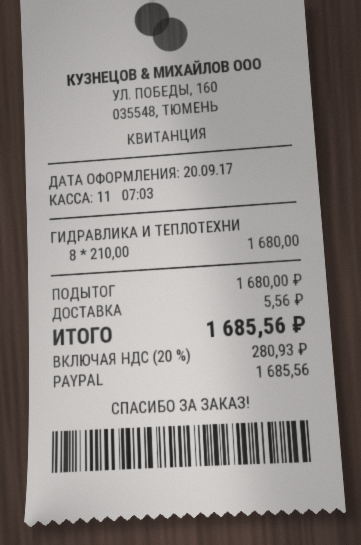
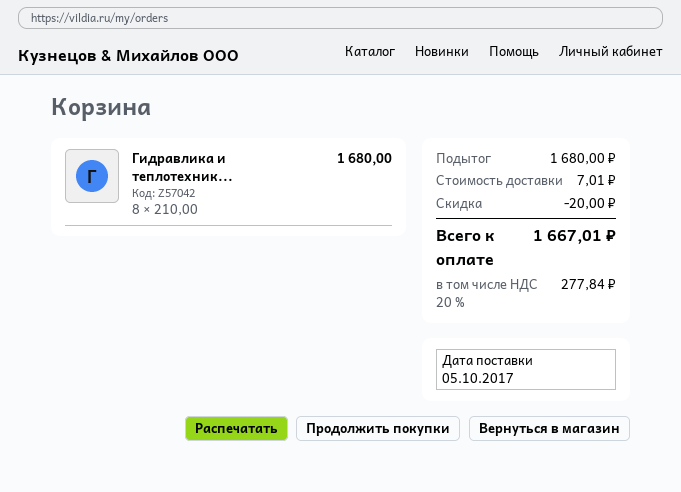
discount: none -> 20.00
shipping: 5.56 -> 7.01
tax: 20% = 280.93 -> 20% = 277.84
total: 1685.56 -> 1667.01

